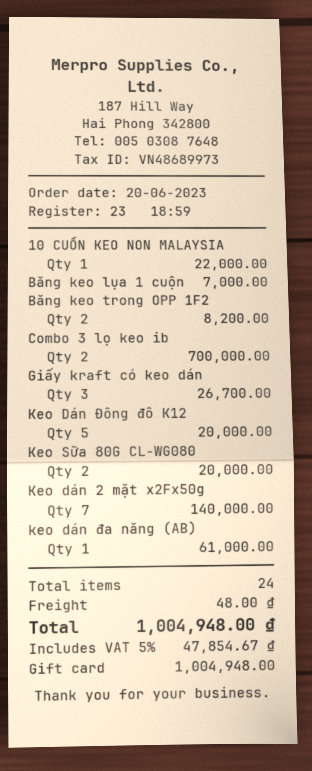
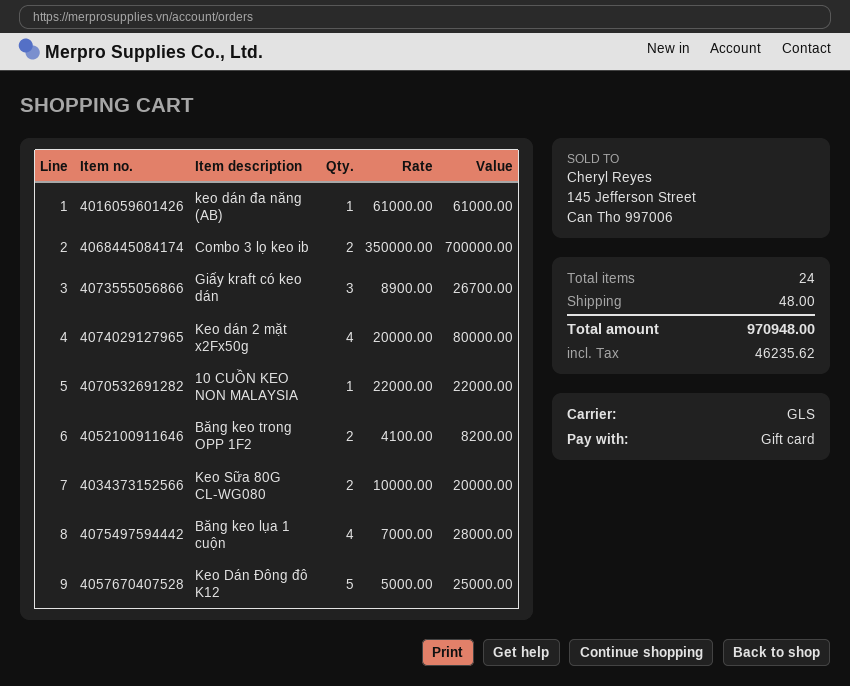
Băng keo lụa 1 cuộn: 1 for 7000.00 -> 4 for 28000.00
Keo Dán Đông đô K12: 5 for 20000.00 -> 5 for 25000.00
Keo dán 2 mặt x2Fx50g: 7 for 140000.00 -> 4 for 80000.00
tax: 47854.67 -> 46235.62
total: 1004948.00 -> 970948.00

